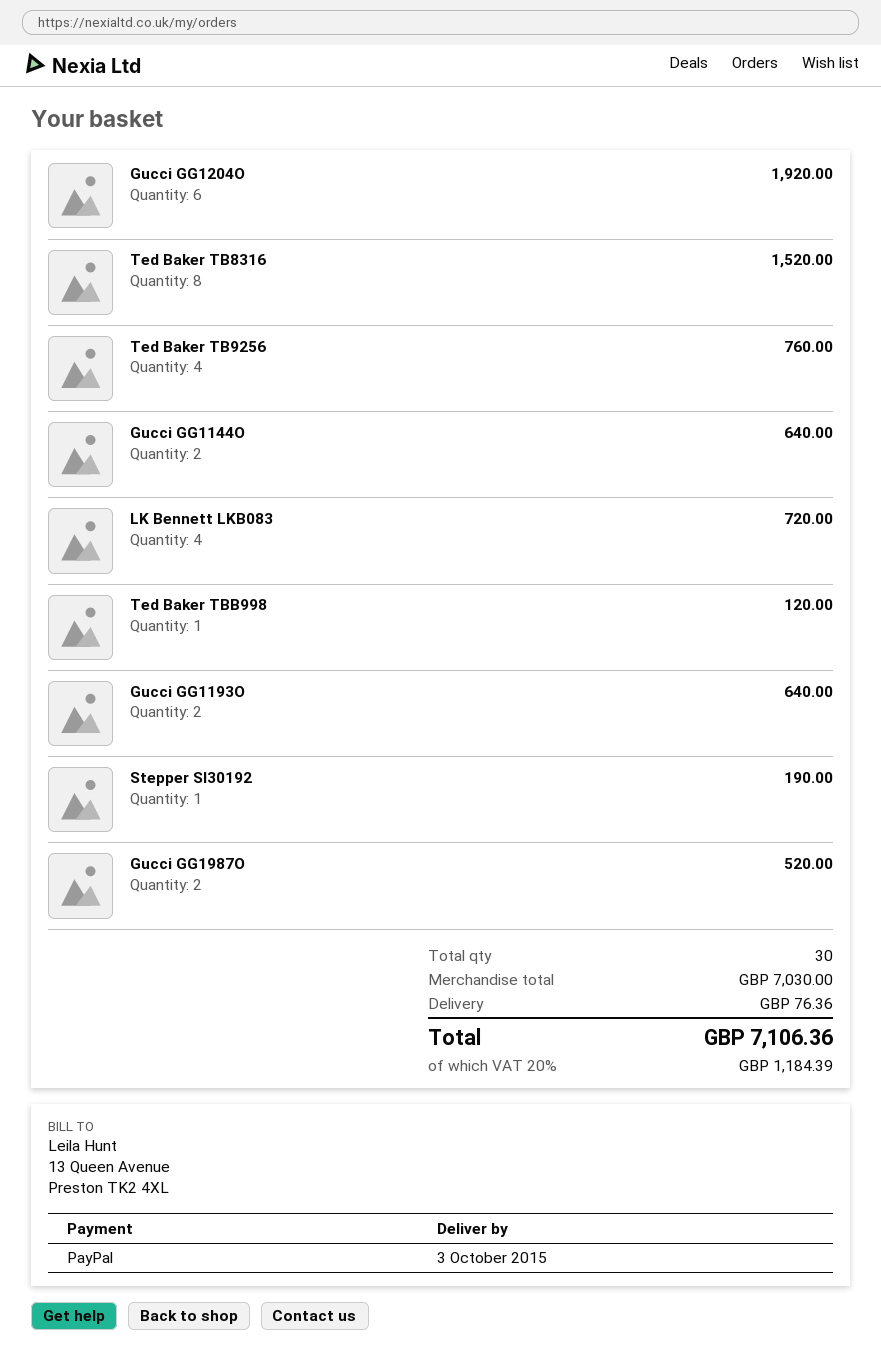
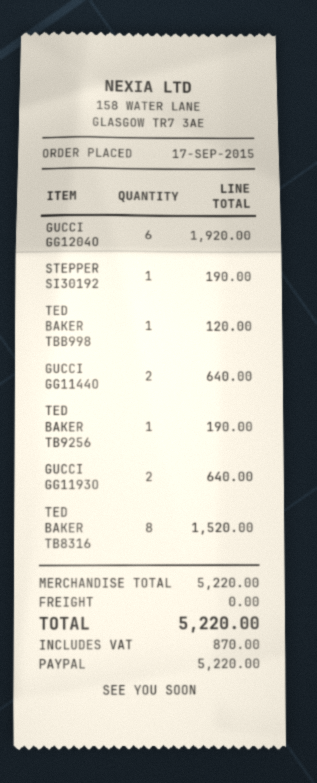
Ted Baker TB9256: 4 for 760.00 -> 1 for 190.00
LK Bennett LKB083: 4 for 720.00 -> none
Gucci GG1987O: 2 for 520.00 -> none
subtotal: 7030.00 -> 5220.00
shipping: 76.36 -> 0.00
tax: 1184.39 -> 870.00
total: 7106.36 -> 5220.00

